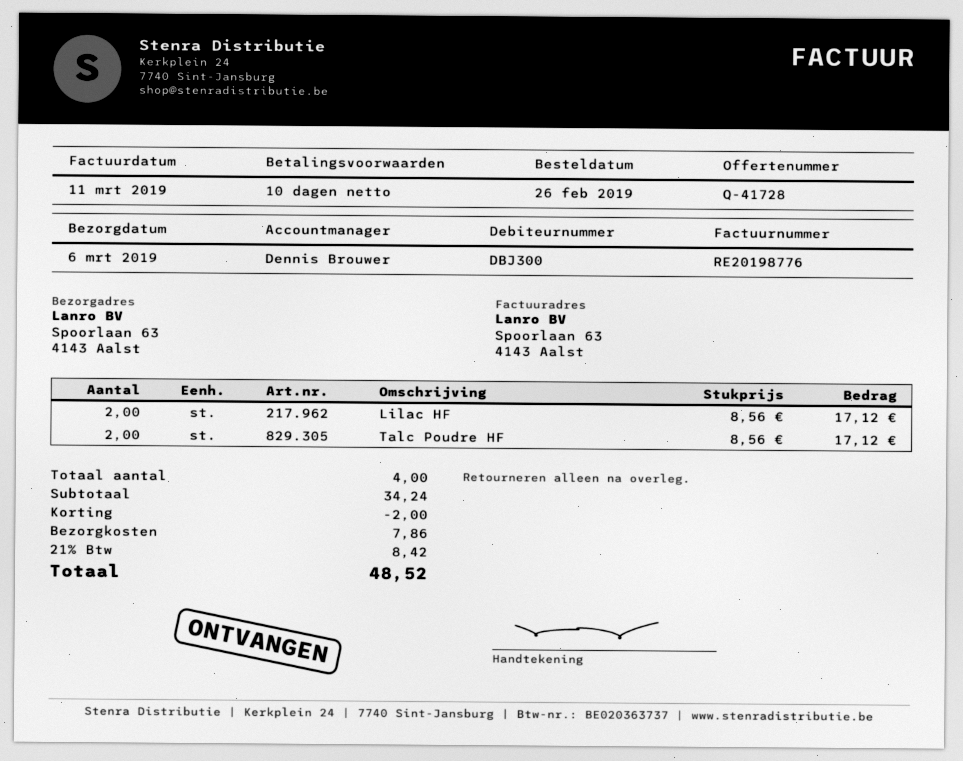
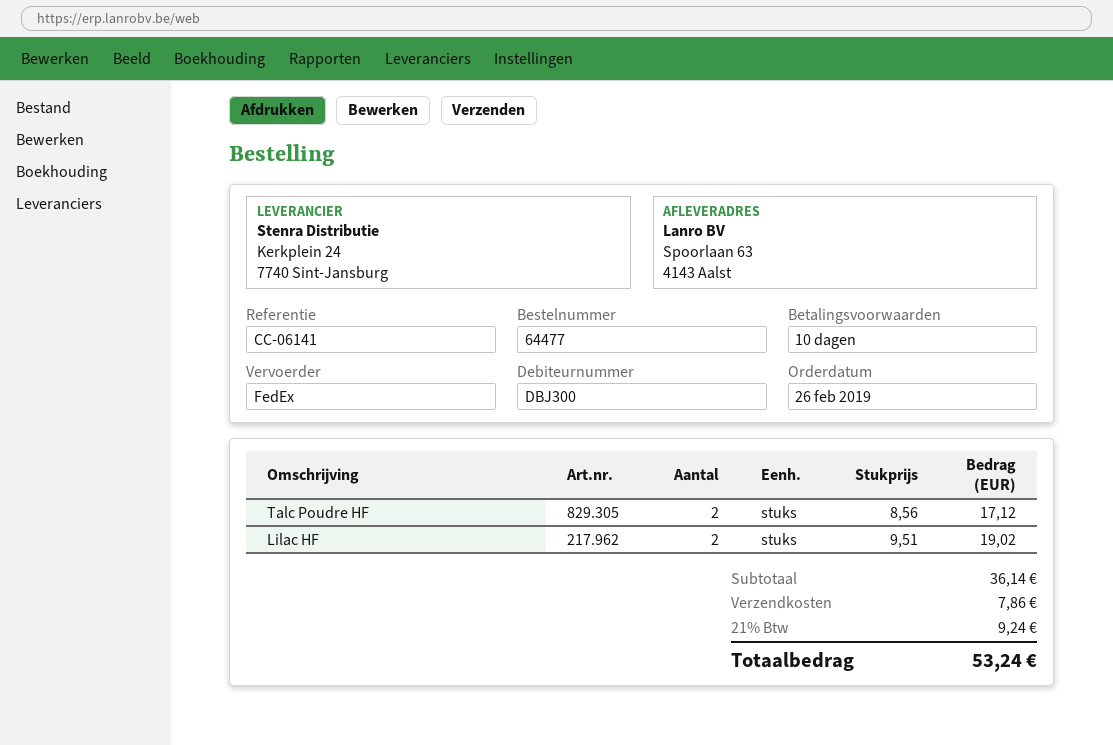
Lilac HF: 2 x 8.56 = 17.12 -> 2 x 9.51 = 19.02
subtotal: 34.24 -> 36.14
discount: 2.00 -> none
tax: 21% = 8.42 -> 21% = 9.24
total: 48.52 -> 53.24

